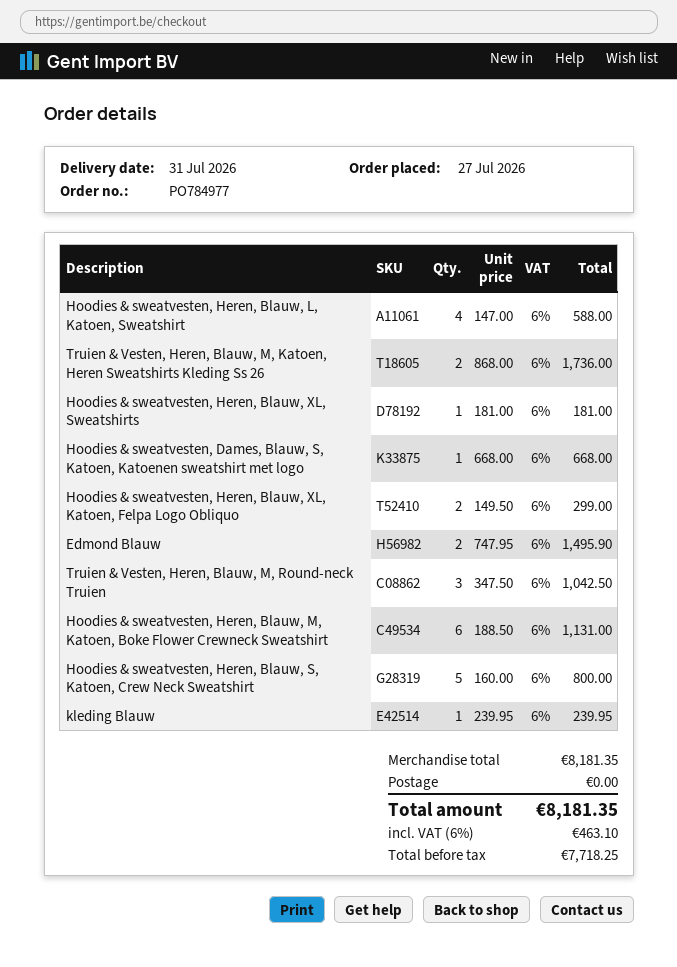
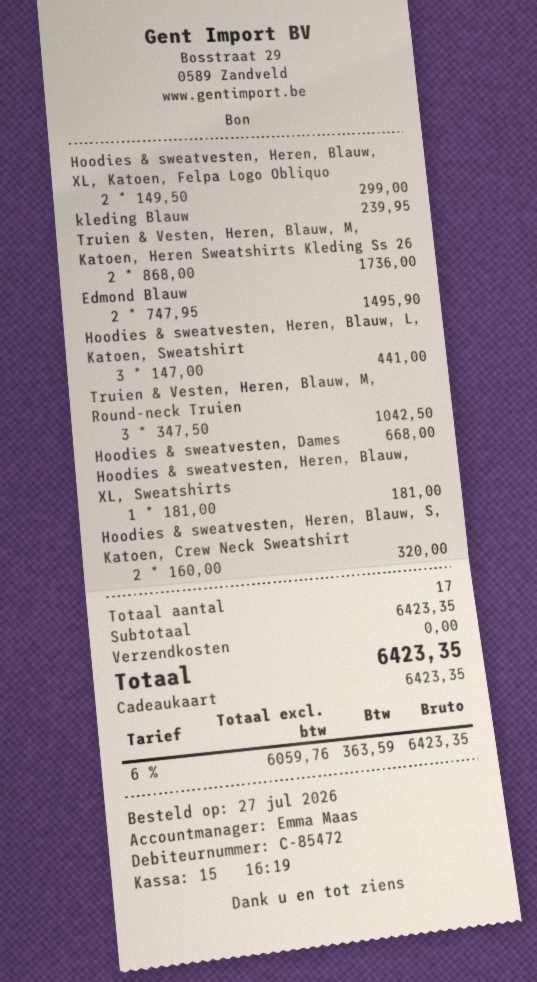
Hoodies & sweatvesten, Heren, Blauw, L, Katoen, Sweatshirt: 4 x 147.00 = 588.00 -> 3 x 147.00 = 441.00
Hoodies & sweatvesten, Heren, Blauw, M, Katoen, Boke Flower Crewneck Sweatshirt: 6 x 188.50 = 1131.00 -> none
Hoodies & sweatvesten, Heren, Blauw, S, Katoen, Crew Neck Sweatshirt: 5 x 160.00 = 800.00 -> 2 x 160.00 = 320.00
subtotal: 8181.35 -> 6423.35
net: 7718.25 -> 6059.76
tax: 6% = 463.10 -> 6% = 363.59
total: 8181.35 -> 6423.35

